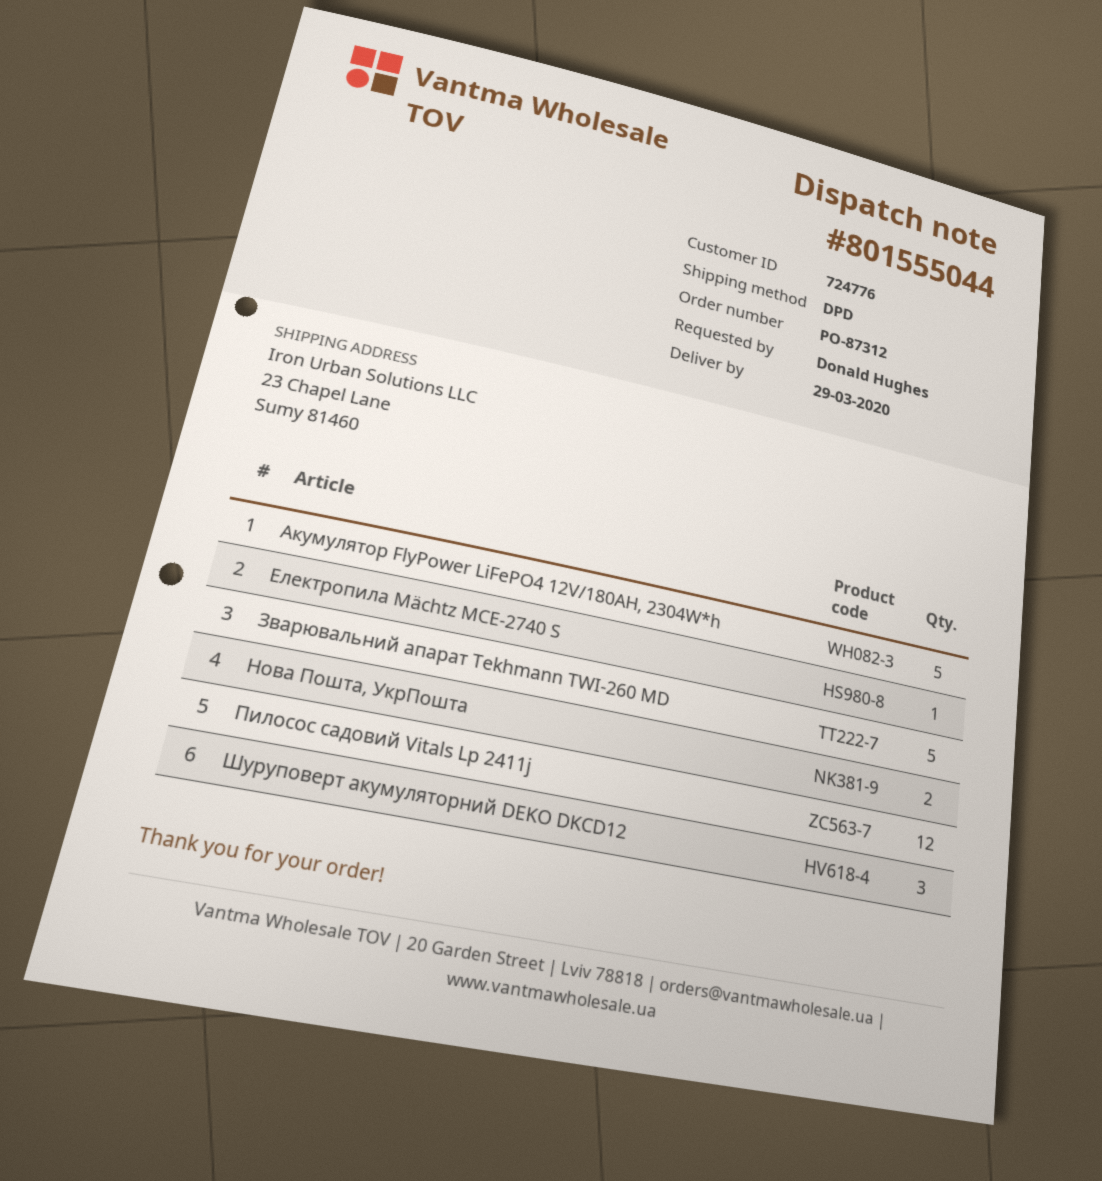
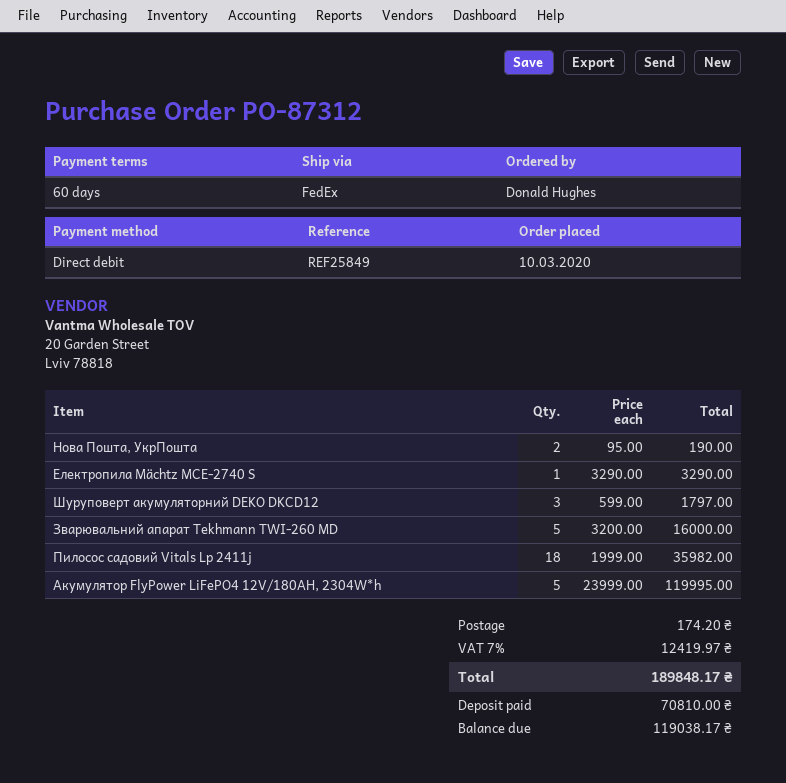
shipping method: DPD -> FedEx
Пилосос садовий Vitals Lp 2411j: 12 -> 18

